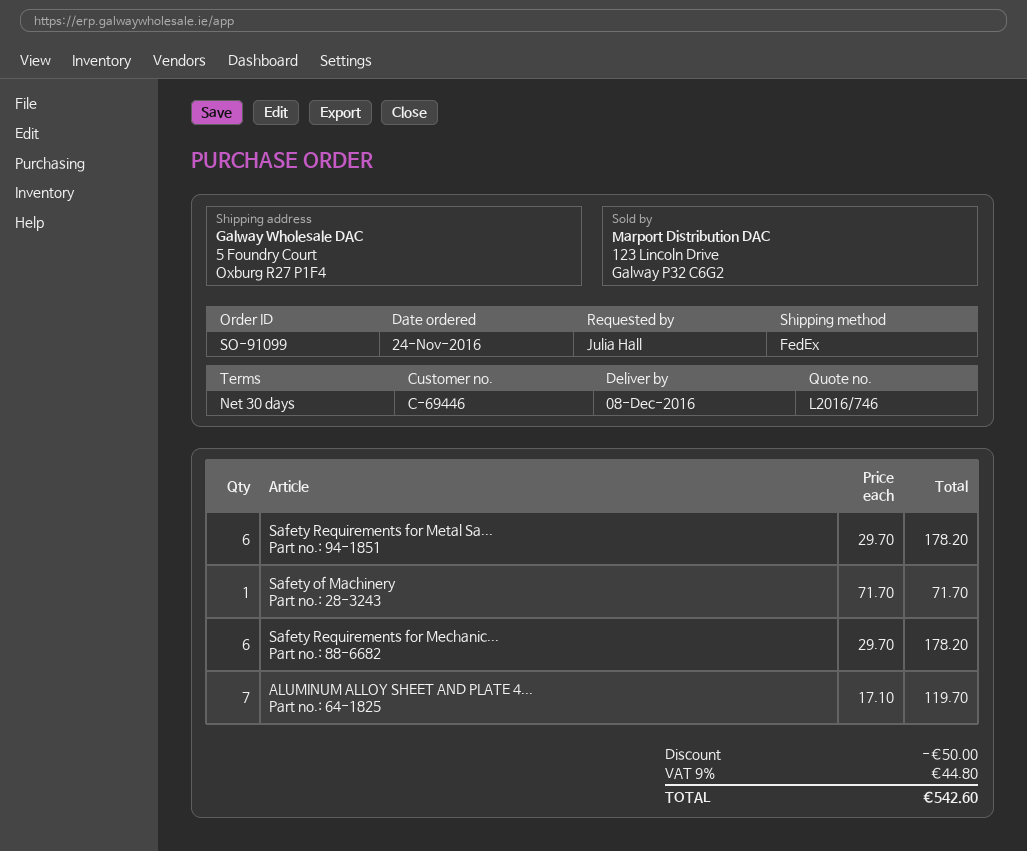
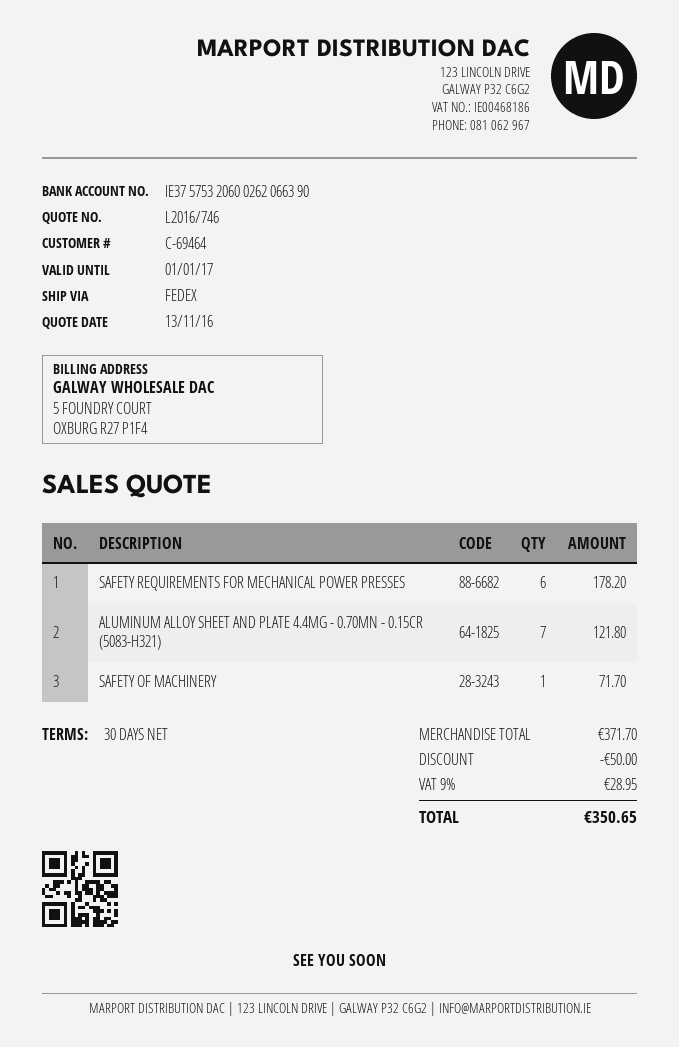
customer number: C-69446 -> C-69464
Safety Requirements for Metal Sa...: 6 for 178.20 -> none
ALUMINUM ALLOY SHEET AND PLATE 4...: 7 for 119.70 -> 7 for 121.80
tax: 9% = 44.80 -> 9% = 28.95
total: 542.60 -> 350.65

